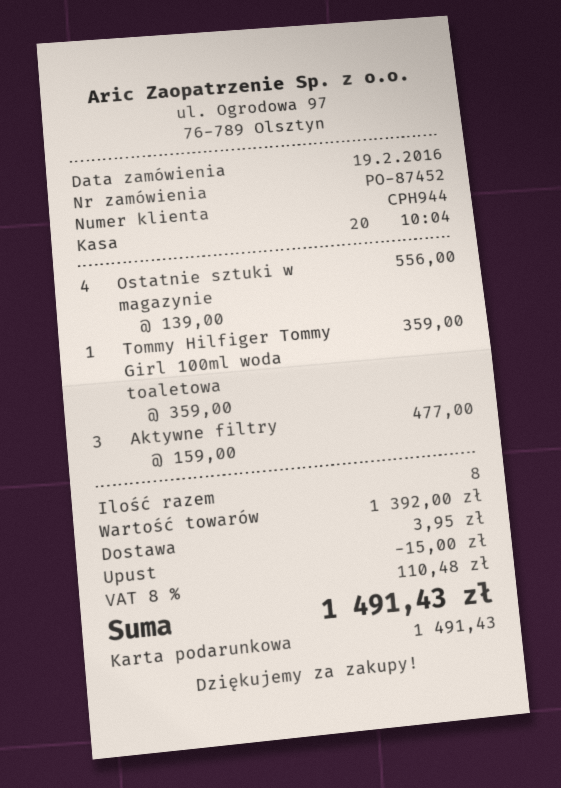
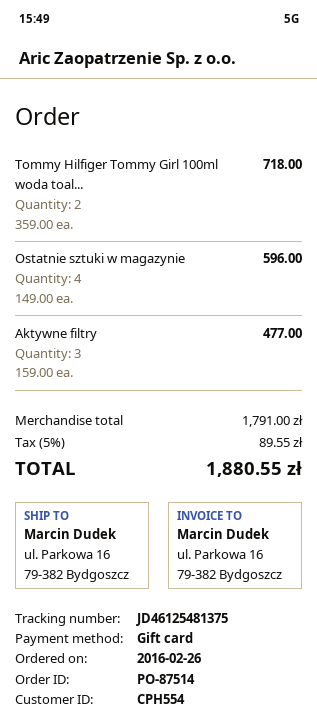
order number: PO-87452 -> PO-87514
order date: 2016-02-19 -> 2016-02-26
customer number: CPH944 -> CPH554
Ostatnie sztuki w magazynie: 4 x 139.00 = 556.00 -> 4 x 149.00 = 596.00
Tommy Hilfiger Tommy Girl 100ml woda toaletowa: 1 x 359.00 = 359.00 -> 2 x 359.00 = 718.00
subtotal: 1392.00 -> 1791.00
discount: 15.00 -> none
shipping: 3.95 -> none
tax: 8% = 110.48 -> 5% = 89.55
total: 1491.43 -> 1880.55

